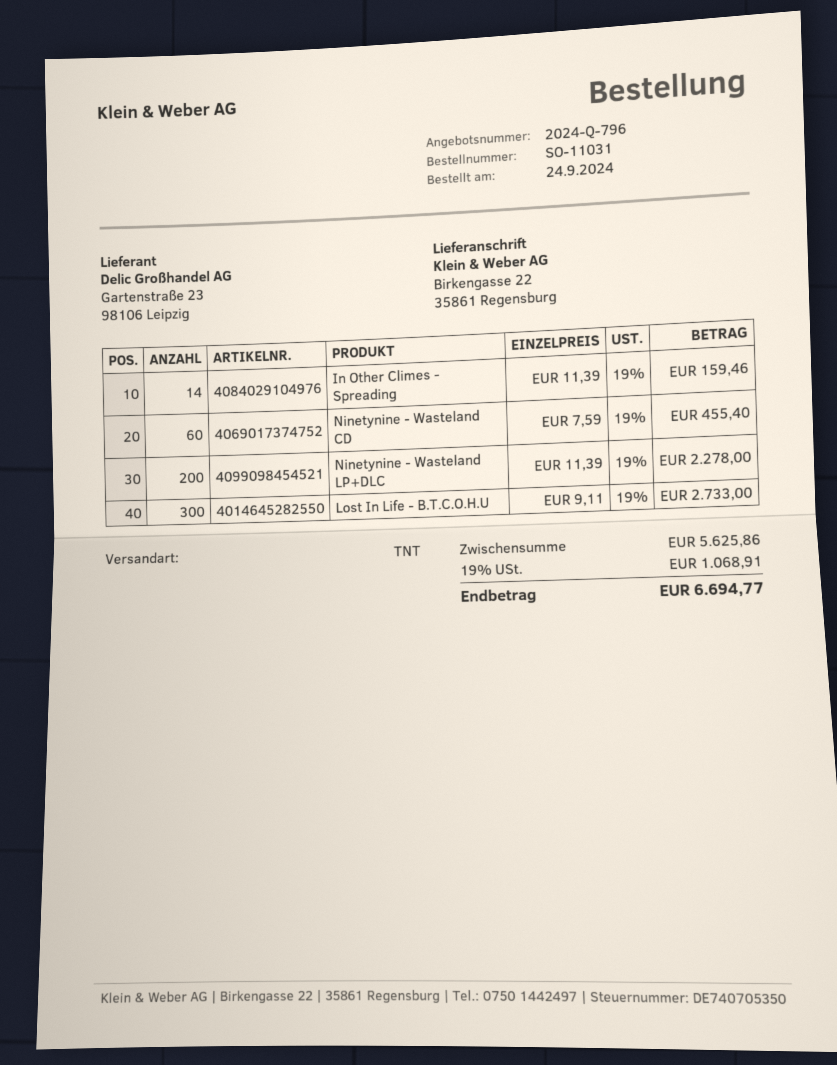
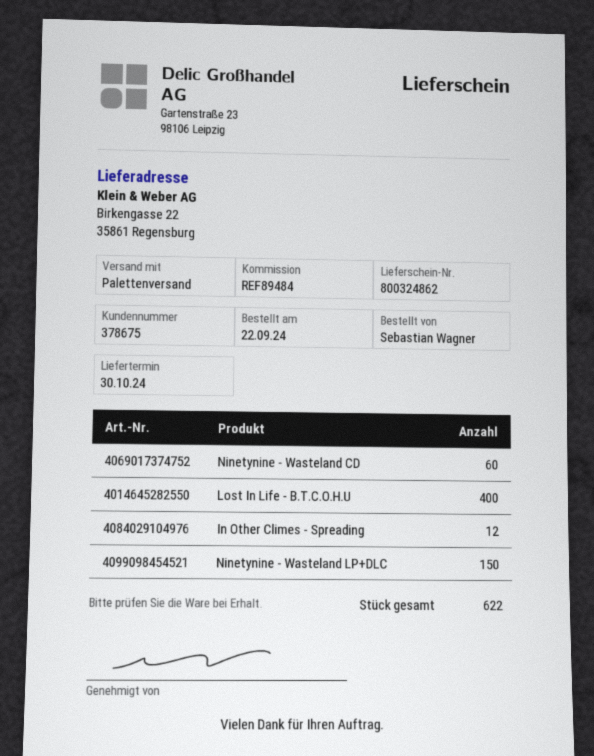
order date: 2024-09-24 -> 2024-09-22
shipping method: TNT -> pallet freight
In Other Climes - Spreading: 14 -> 12
Ninetynine - Wasteland LP+DLC: 200 -> 150
Lost In Life - B.T.C.O.H.U: 300 -> 400

